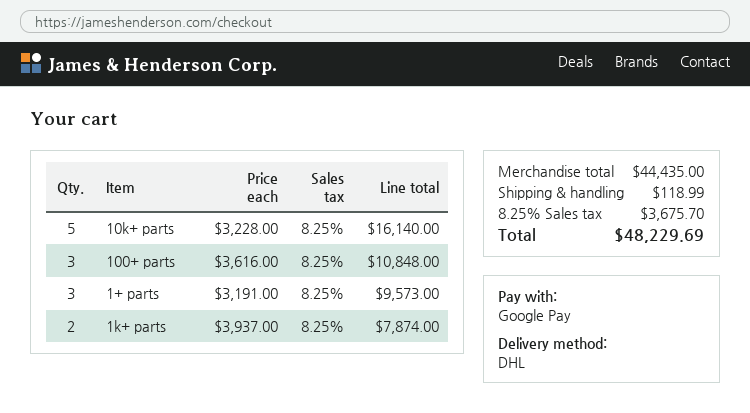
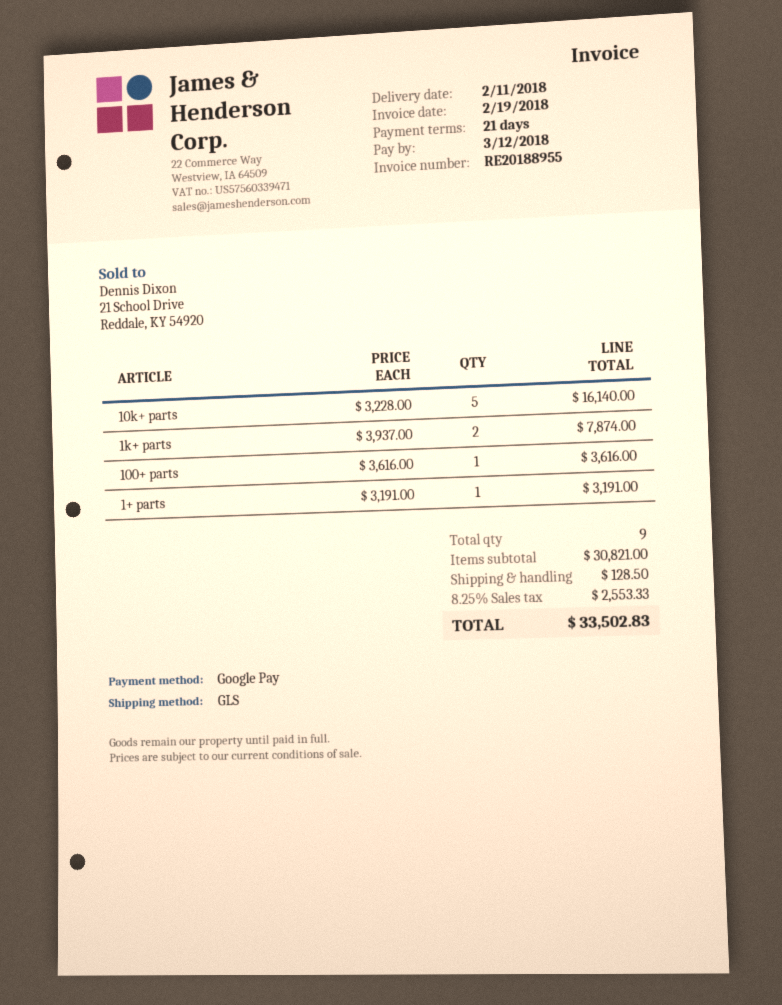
shipping method: DHL -> GLS
100+ parts: 3 x 3616.00 = 10848.00 -> 1 x 3616.00 = 3616.00
1+ parts: 3 x 3191.00 = 9573.00 -> 1 x 3191.00 = 3191.00
subtotal: 44435.00 -> 30821.00
shipping: 118.99 -> 128.50
tax: 8.25% = 3675.70 -> 8.25% = 2553.33
total: 48229.69 -> 33502.83

